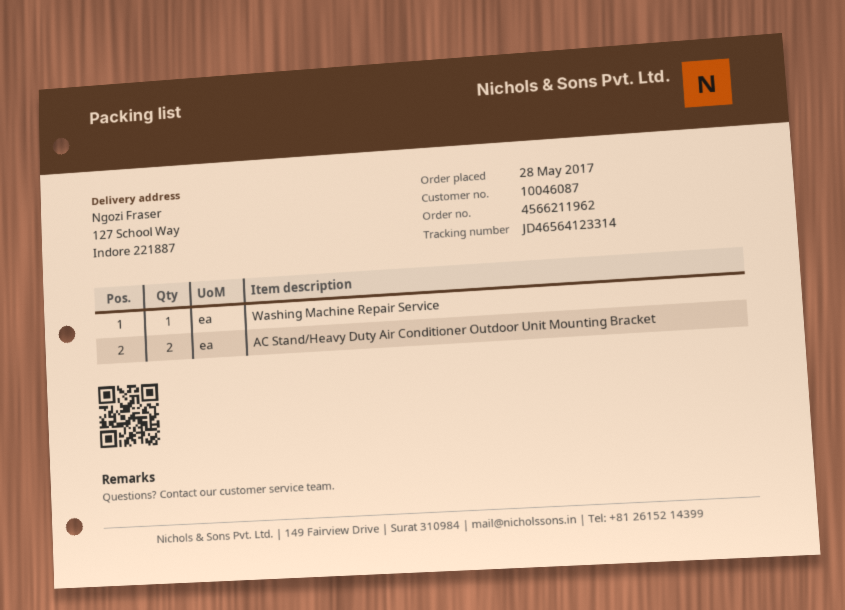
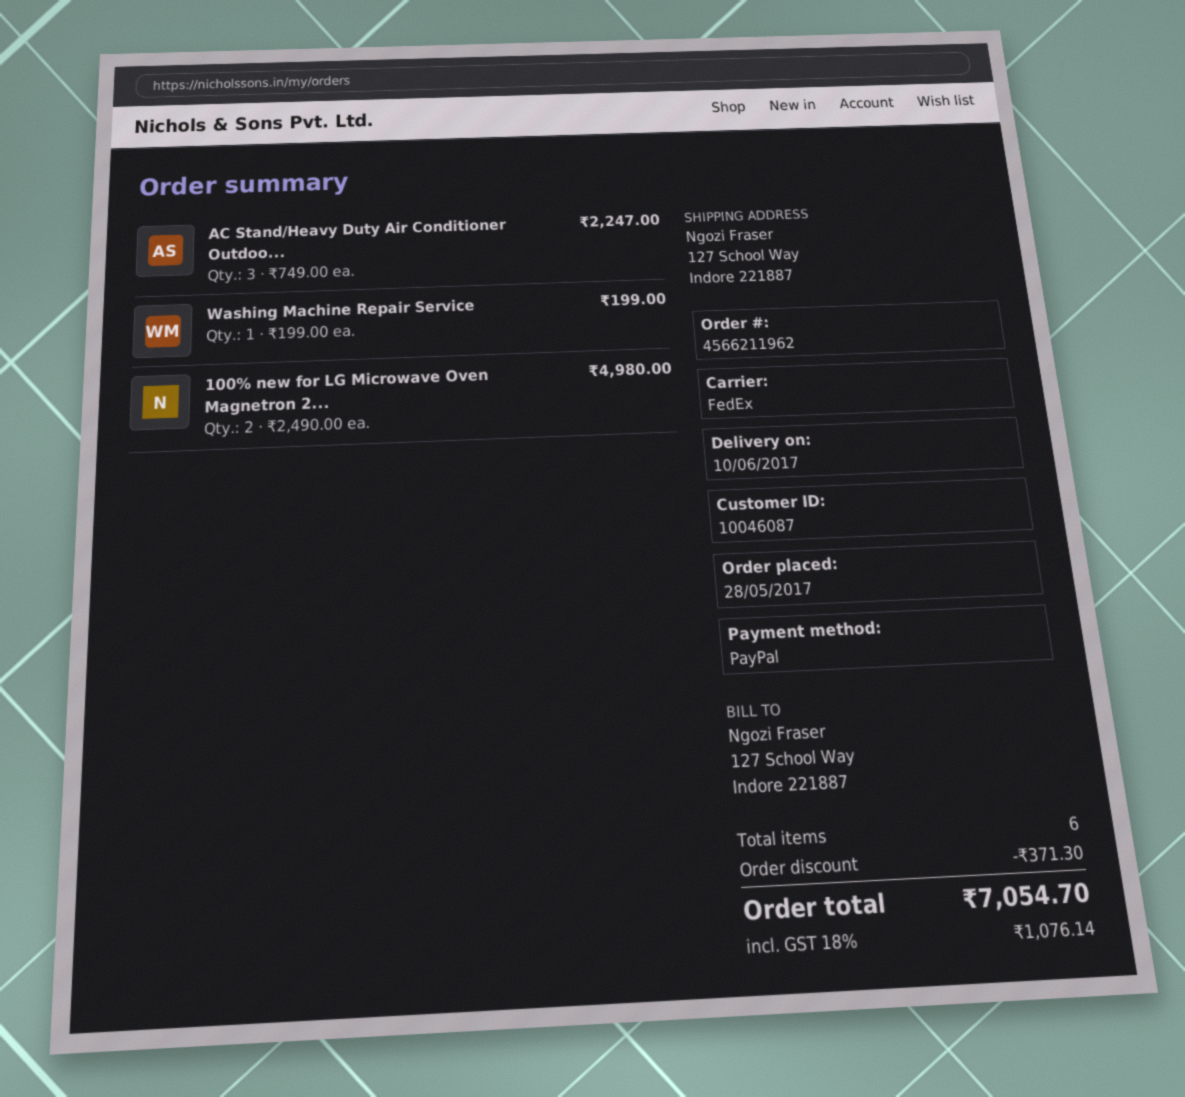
AC Stand/Heavy Duty Air Conditioner Outdoor Unit Mounting Bracket: 2 -> 3
100% new for LG Microwave Oven Magnetron 2...: none -> 2

